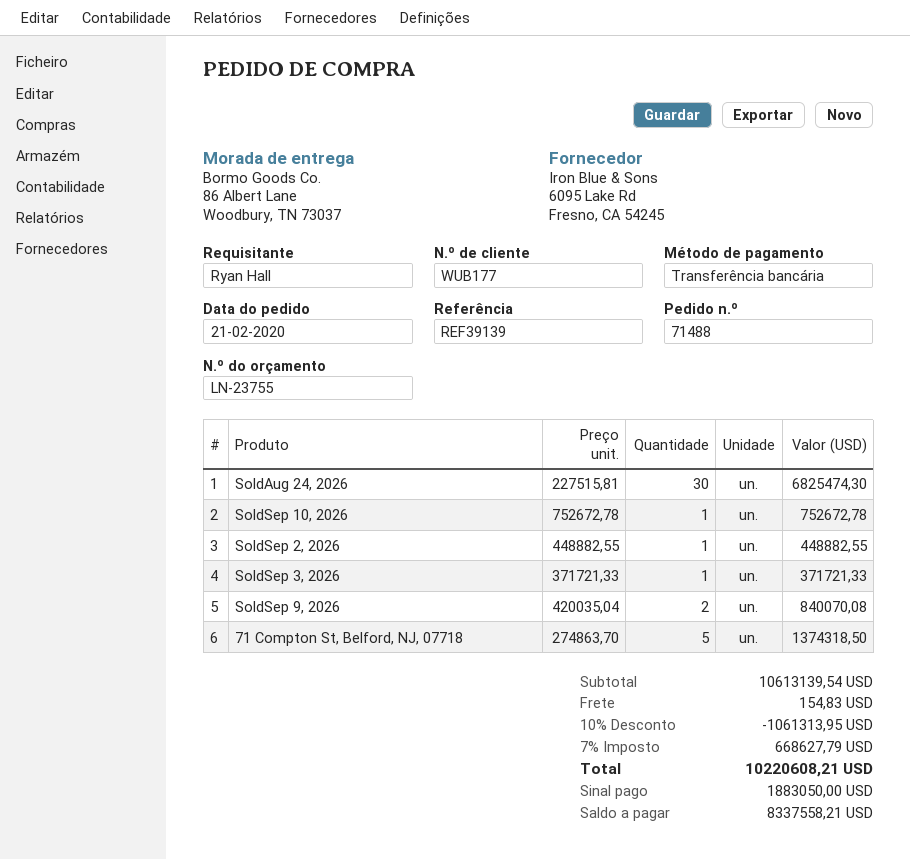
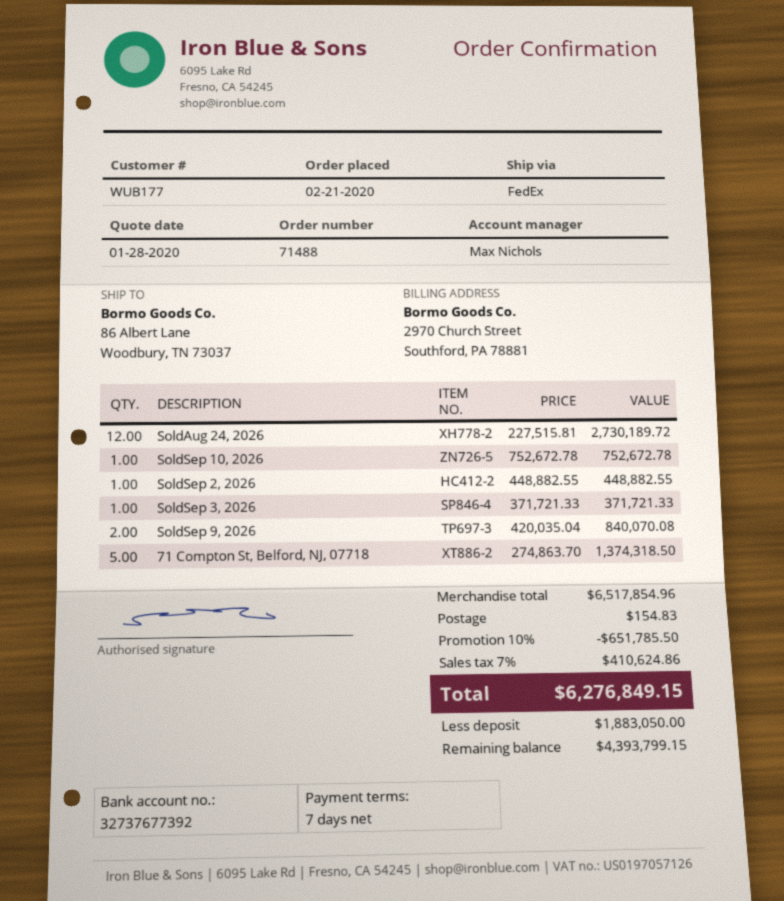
SoldAug 24, 2026: 30 x 227515.81 = 6825474.30 -> 12 x 227515.81 = 2730189.72
subtotal: 10613139.54 -> 6517854.96
discount: 10% = 1061313.95 -> 10% = 651785.50
tax: 7% = 668627.79 -> 7% = 410624.86
total: 10220608.21 -> 6276849.15
balance: 8337558.21 -> 4393799.15

